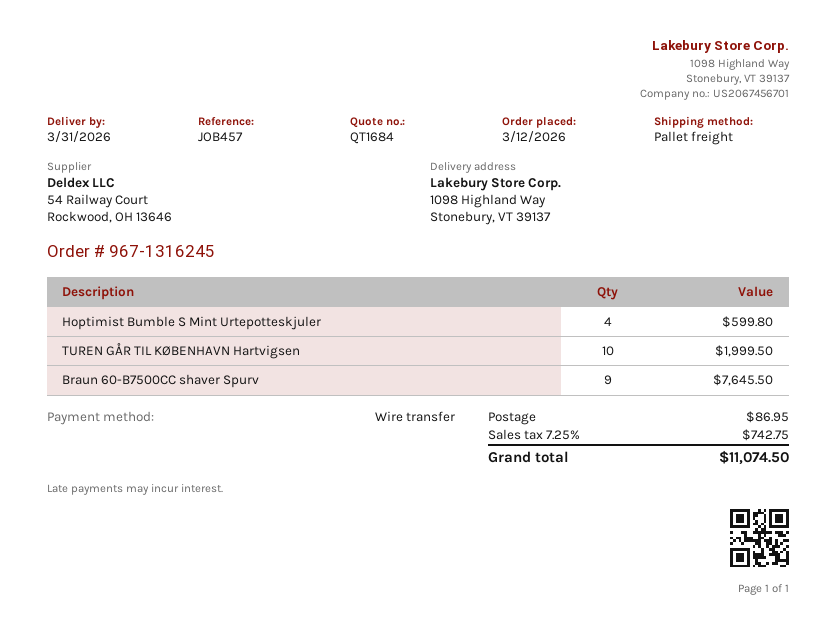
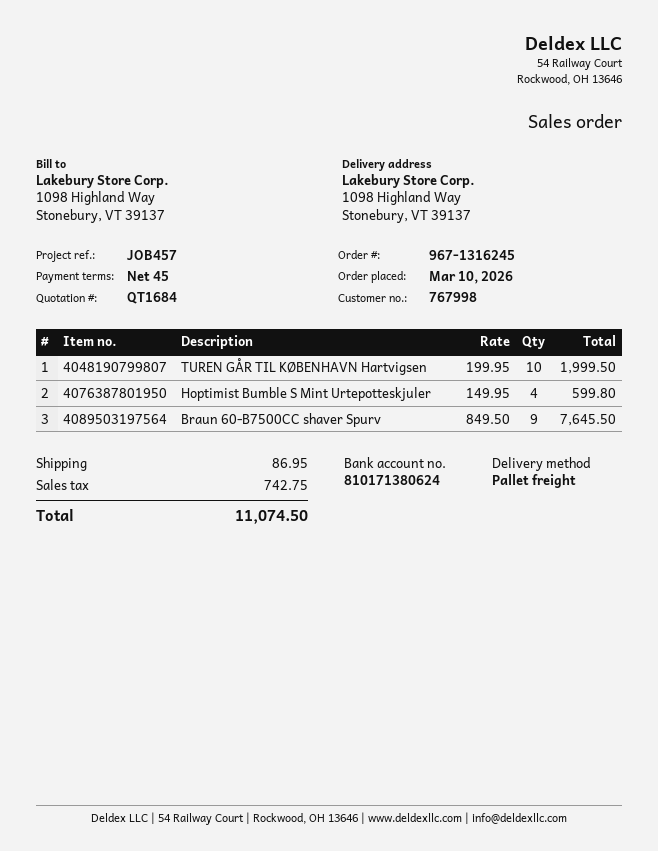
order date: 2026-03-12 -> 2026-03-10

